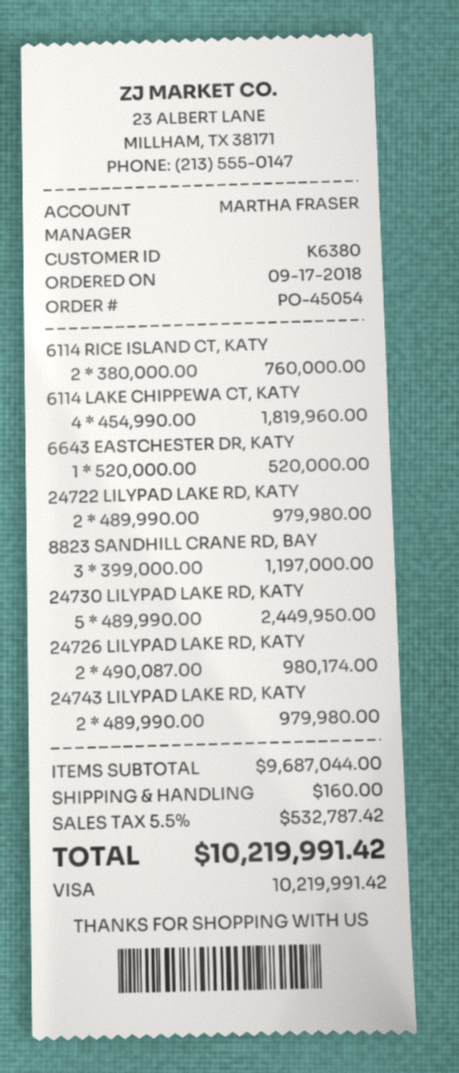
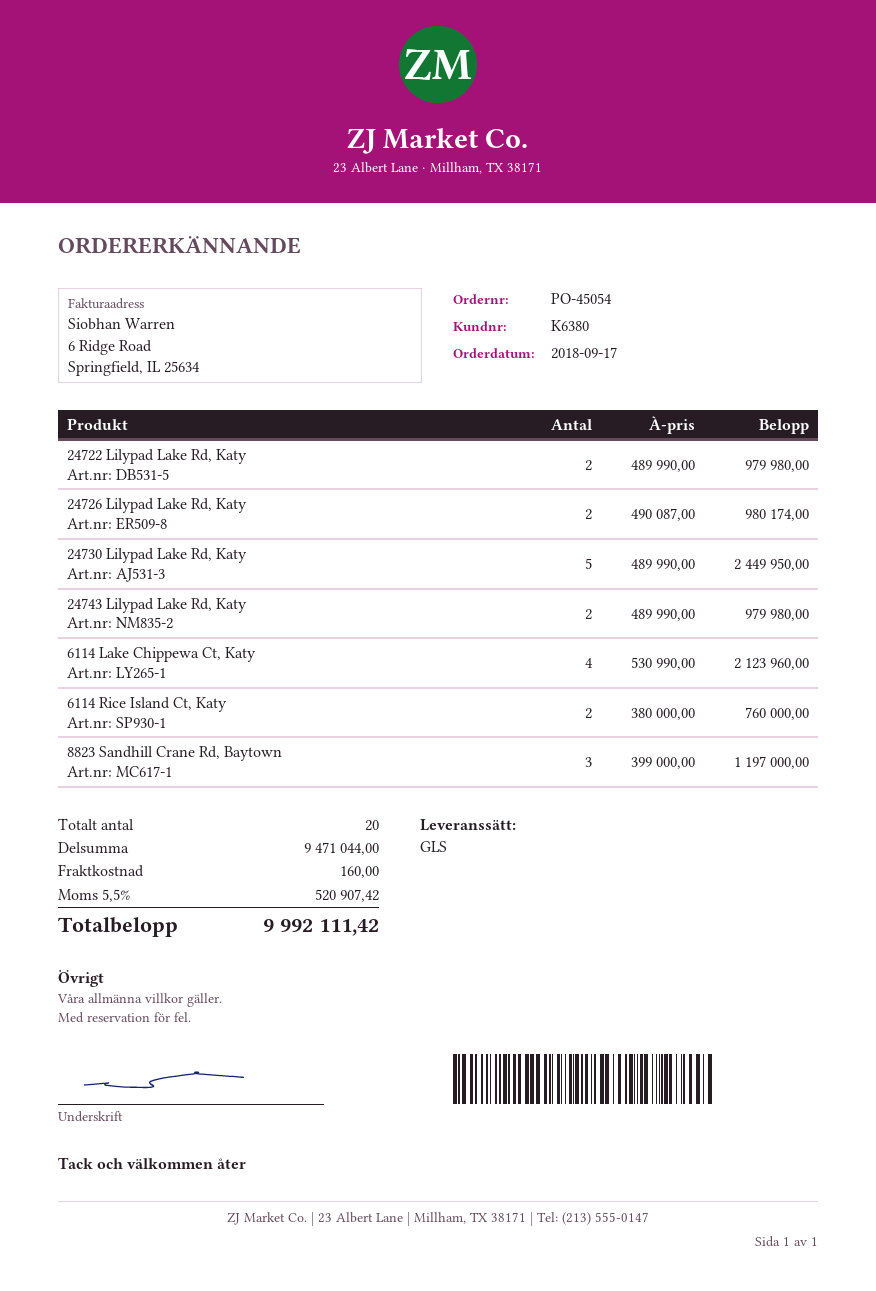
6114 LAKE CHIPPEWA CT, KATY: 4 x 454990.00 = 1819960.00 -> 4 x 530990.00 = 2123960.00
6643 EASTCHESTER DR, KATY: 1 x 520000.00 = 520000.00 -> none
subtotal: 9687044.00 -> 9471044.00
tax: 5.5% = 532787.42 -> 5.5% = 520907.42
total: 10219991.42 -> 9992111.42

